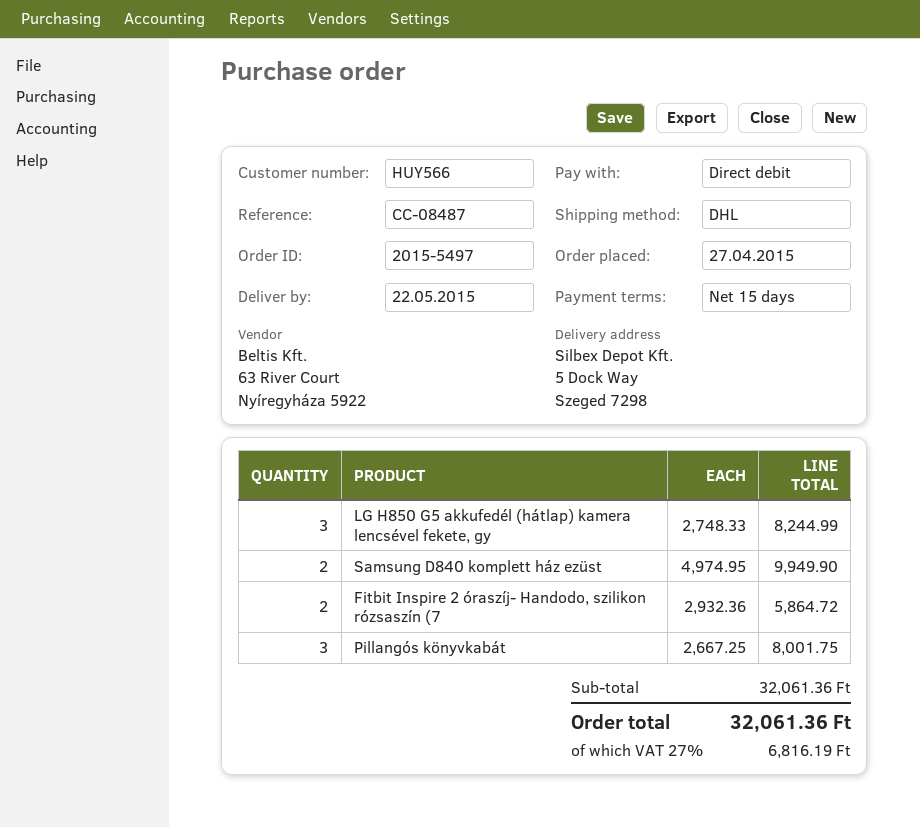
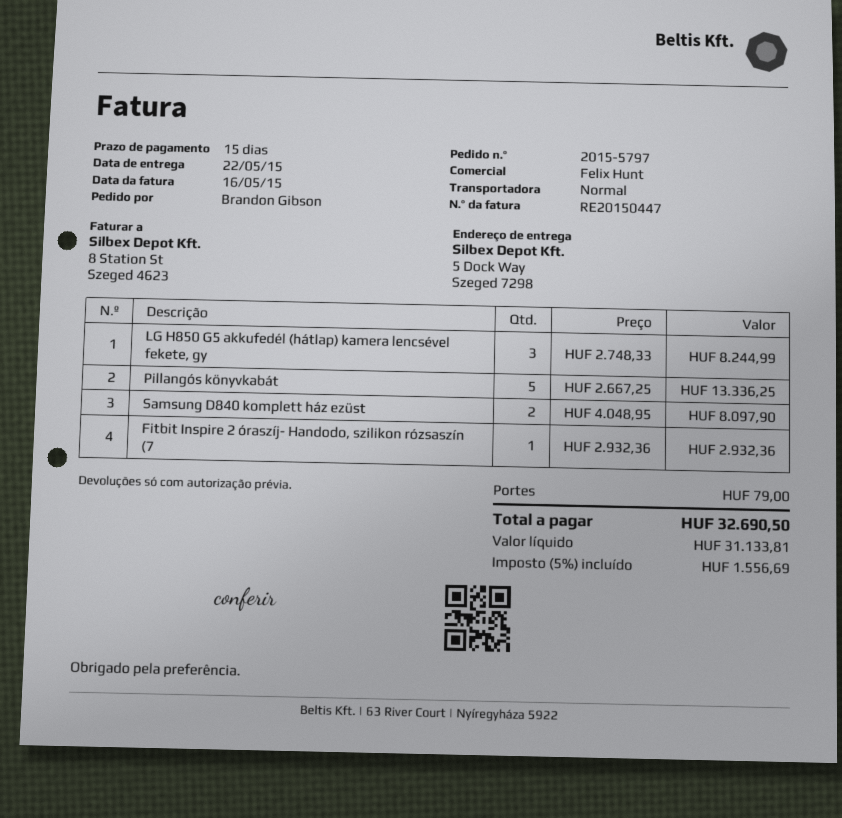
order number: 2015-5497 -> 2015-5797
shipping method: DHL -> standard
Samsung D840 komplett ház ezüst: 2 x 4974.95 = 9949.90 -> 2 x 4048.95 = 8097.90
Fitbit Inspire 2 óraszíj- Handodo, szilikon rózsaszín (7: 2 x 2932.36 = 5864.72 -> 1 x 2932.36 = 2932.36
Pillangós könyvkabát: 3 x 2667.25 = 8001.75 -> 5 x 2667.25 = 13336.25
shipping: none -> 79.00
tax: 27% = 6816.19 -> 5% = 1556.69
total: 32061.36 -> 32690.50

